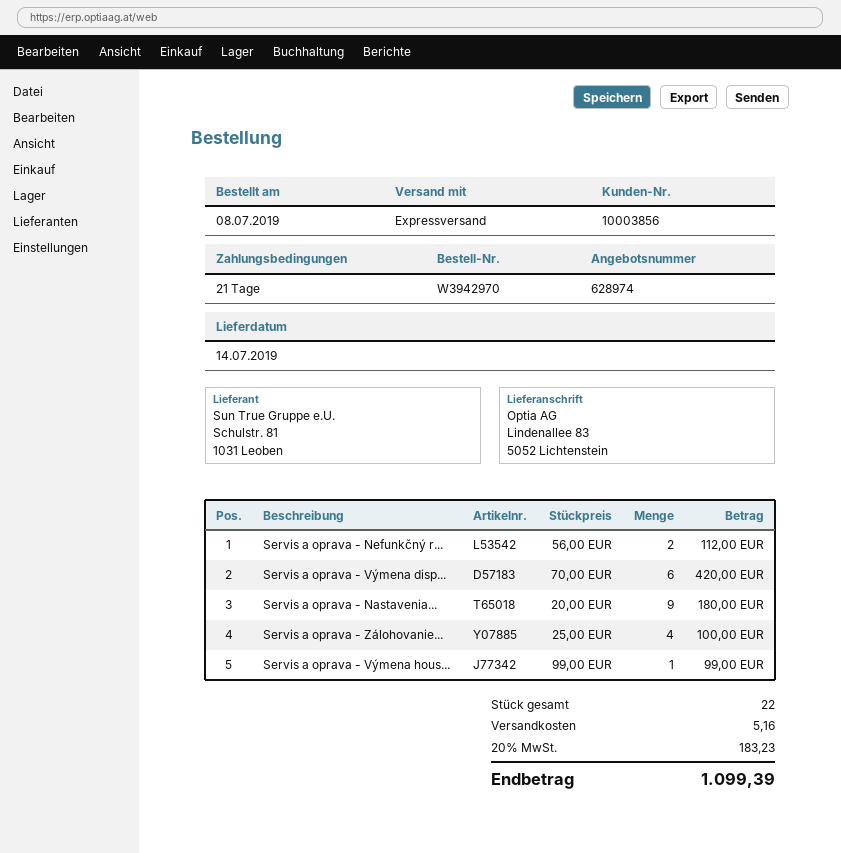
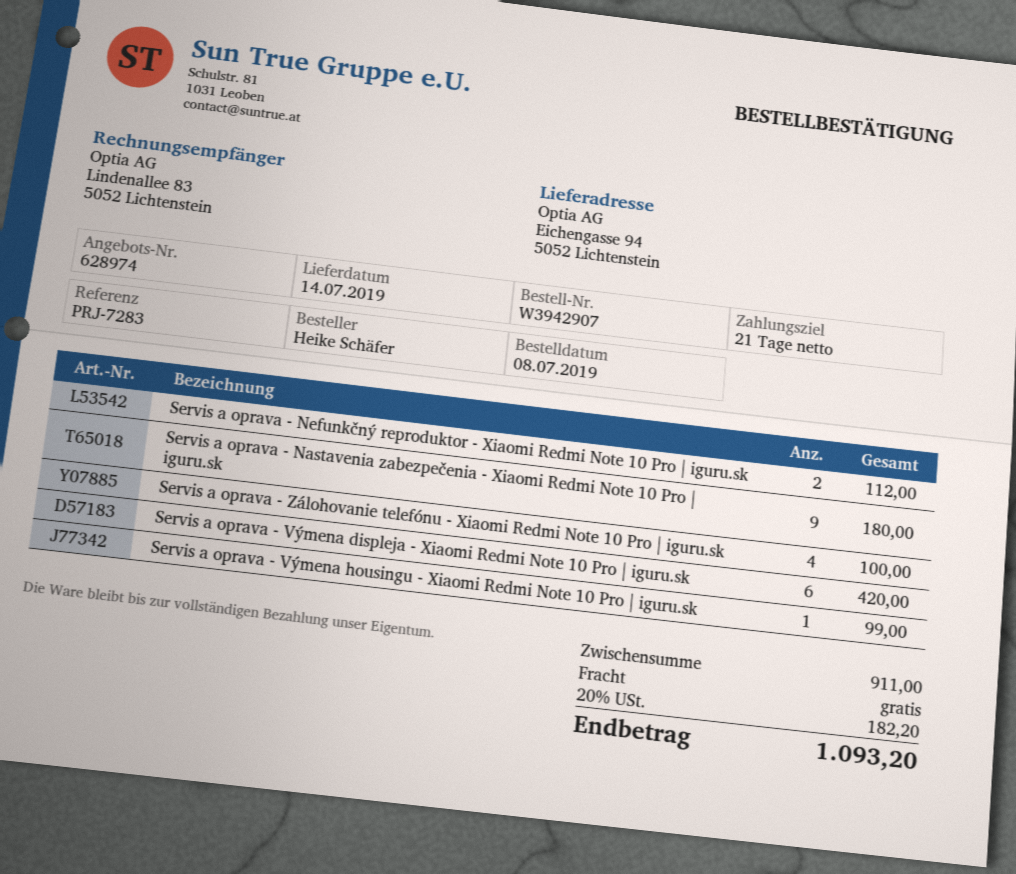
order number: W3942970 -> W3942907
ship to: Lindenallee 83, 5052 Lichtenstein -> Eichengasse 94, 5052 Lichtenstein
shipping: 5.16 -> 0.00
tax: 20% = 183.23 -> 20% = 182.20
total: 1099.39 -> 1093.20

